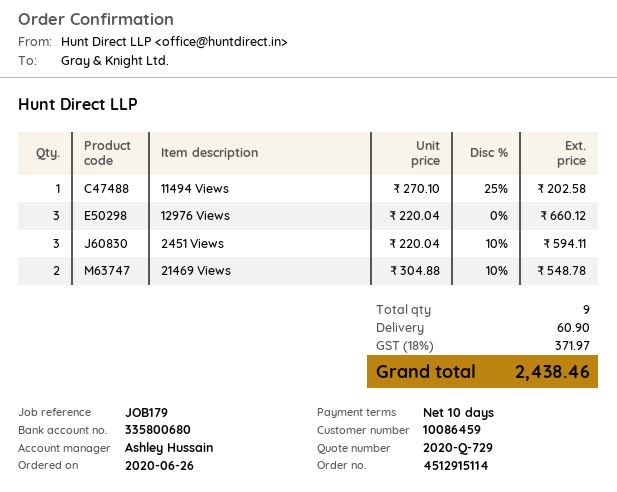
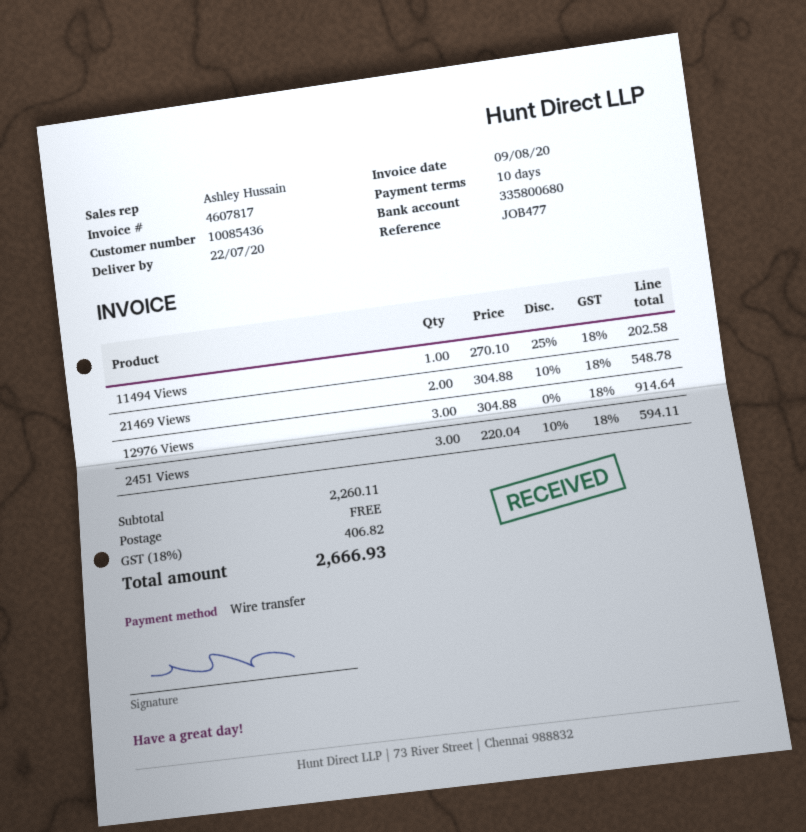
customer number: 10086459 -> 10085436
reference: JOB179 -> JOB477
12976 Views: 3 x 220.04 = 660.12 -> 3 x 304.88 = 914.64
shipping: 60.90 -> 0.00
tax: 18% = 371.97 -> 18% = 406.82
total: 2438.46 -> 2666.93

